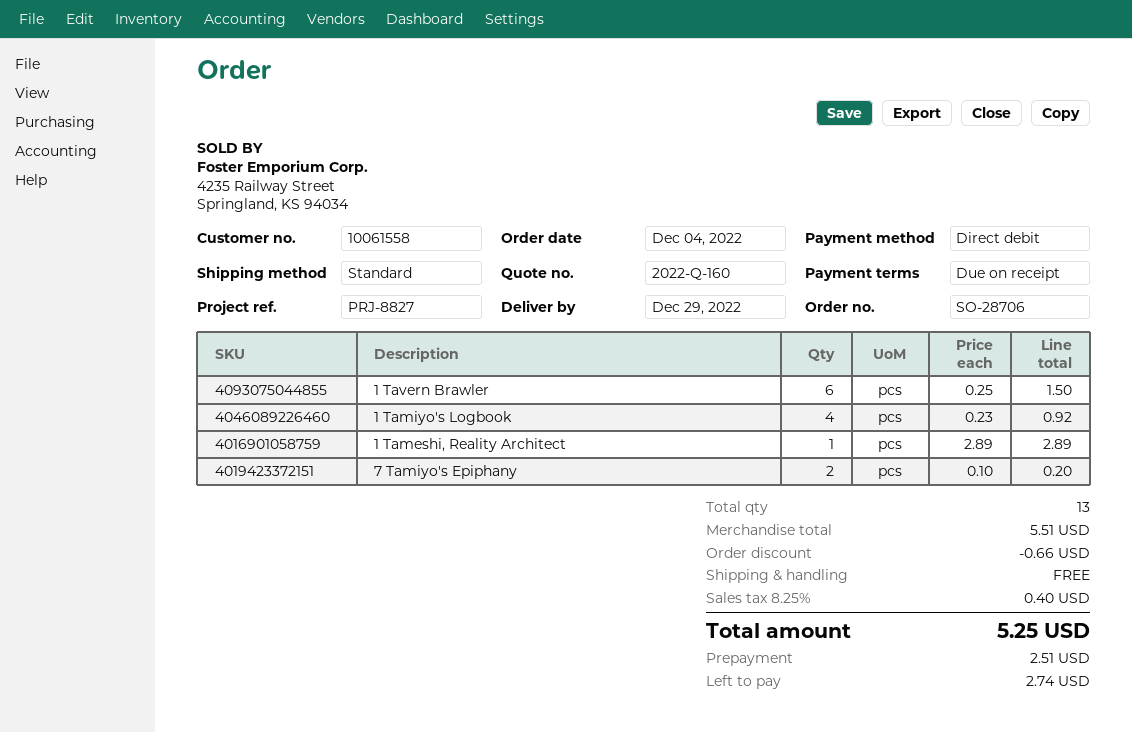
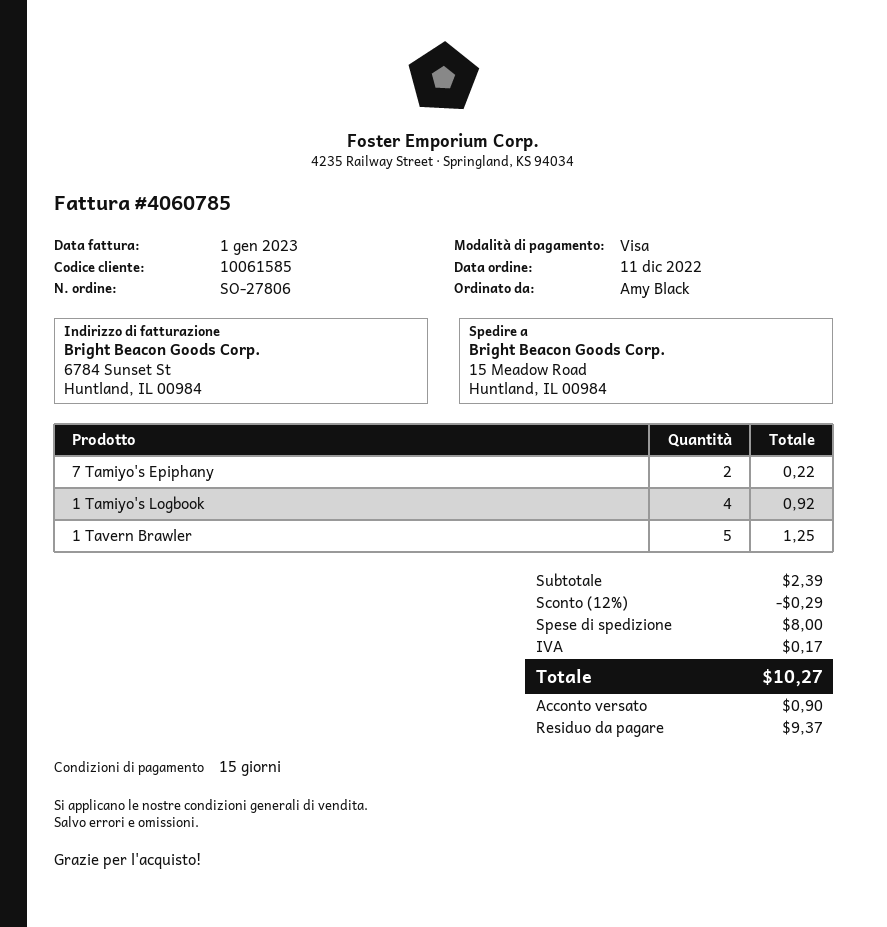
order number: SO-28706 -> SO-27806
order date: 2022-12-04 -> 2022-12-11
payment terms: on receipt -> 15 days
customer number: 10061558 -> 10061585
payment method: direct debit -> Visa
1 Tavern Brawler: 6 for 1.50 -> 5 for 1.25
1 Tameshi, Reality Architect: 1 for 2.89 -> none
7 Tamiyo's Epiphany: 2 for 0.20 -> 2 for 0.22
subtotal: 5.51 -> 2.39
discount: 0.66 -> 0.29
shipping: 0.00 -> 8.00
tax: 0.40 -> 0.17
total: 5.25 -> 10.27
deposit: 2.51 -> 0.90
balance: 2.74 -> 9.37

